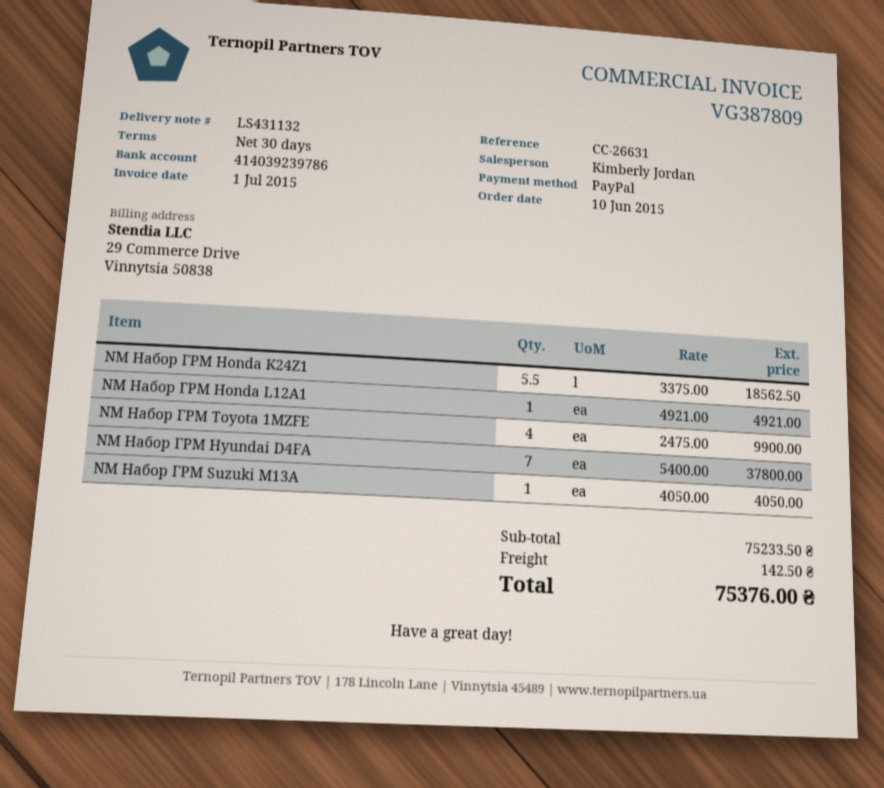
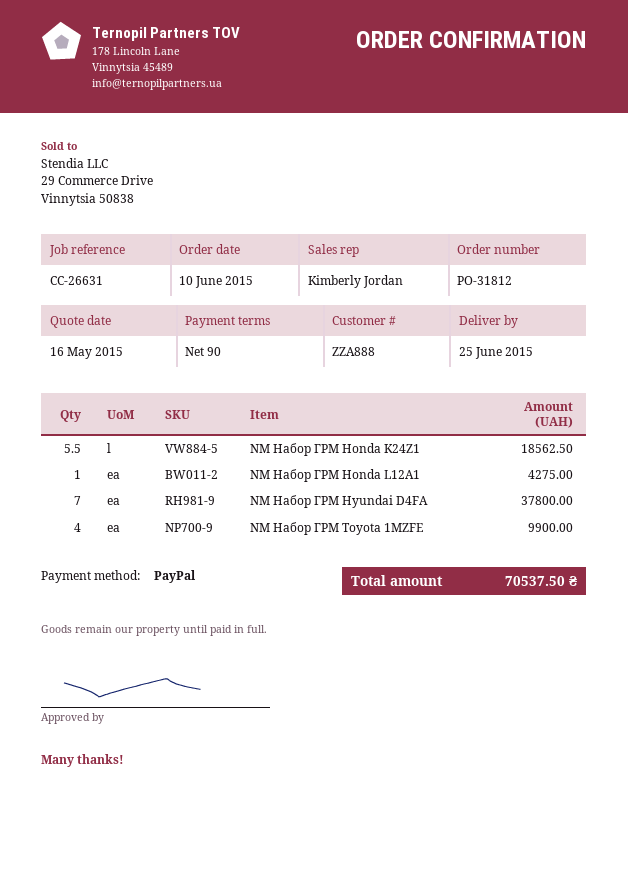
payment terms: 30 days -> 90 days
NM Набор ГРМ Honda L12A1: 1 for 4921.00 -> 1 for 4275.00
NM Набор ГРМ Suzuki M13A: 1 for 4050.00 -> none
shipping: 142.50 -> none
total: 75376.00 -> 70537.50

